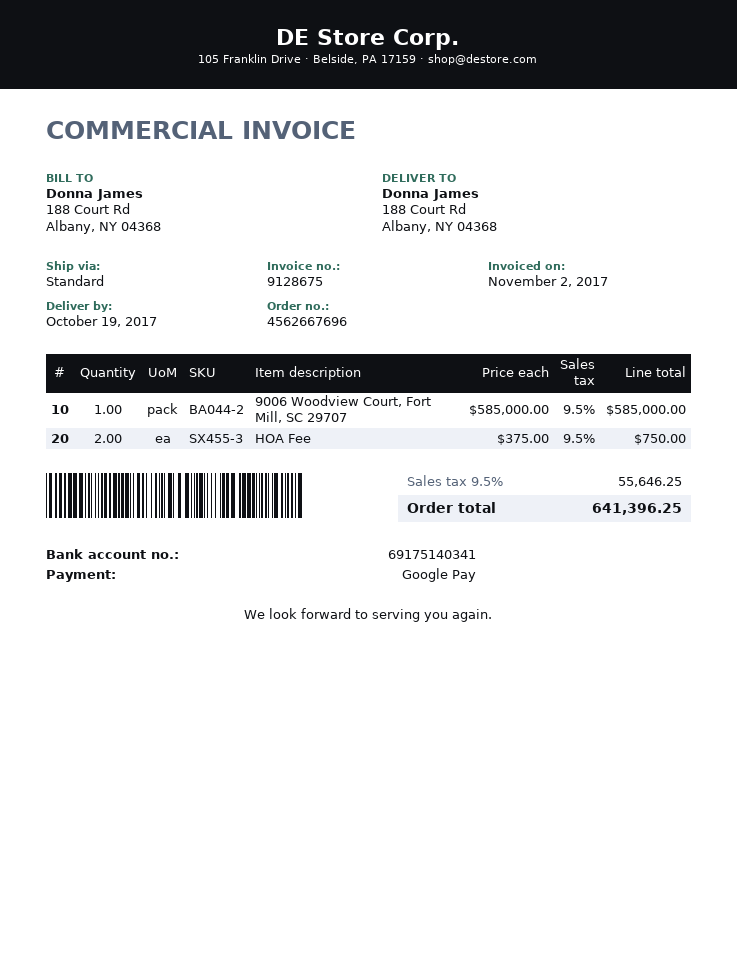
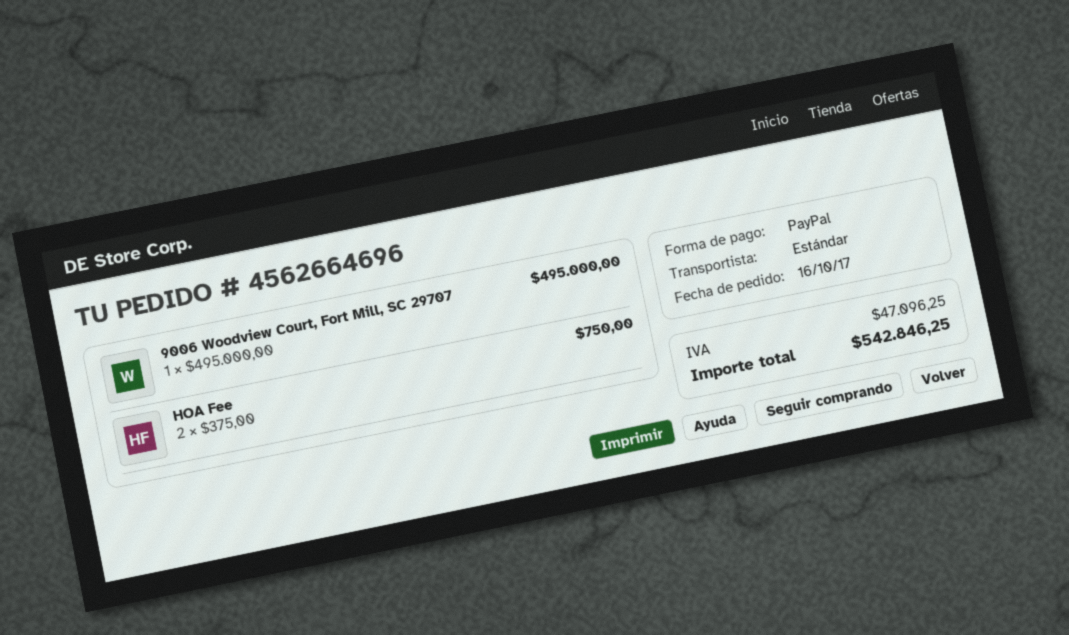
order number: 4562667696 -> 4562664696
payment method: Google Pay -> PayPal
9006 Woodview Court, Fort Mill, SC 29707: 1 x 585000.00 = 585000.00 -> 1 x 495000.00 = 495000.00
tax: 55646.25 -> 47096.25
total: 641396.25 -> 542846.25

